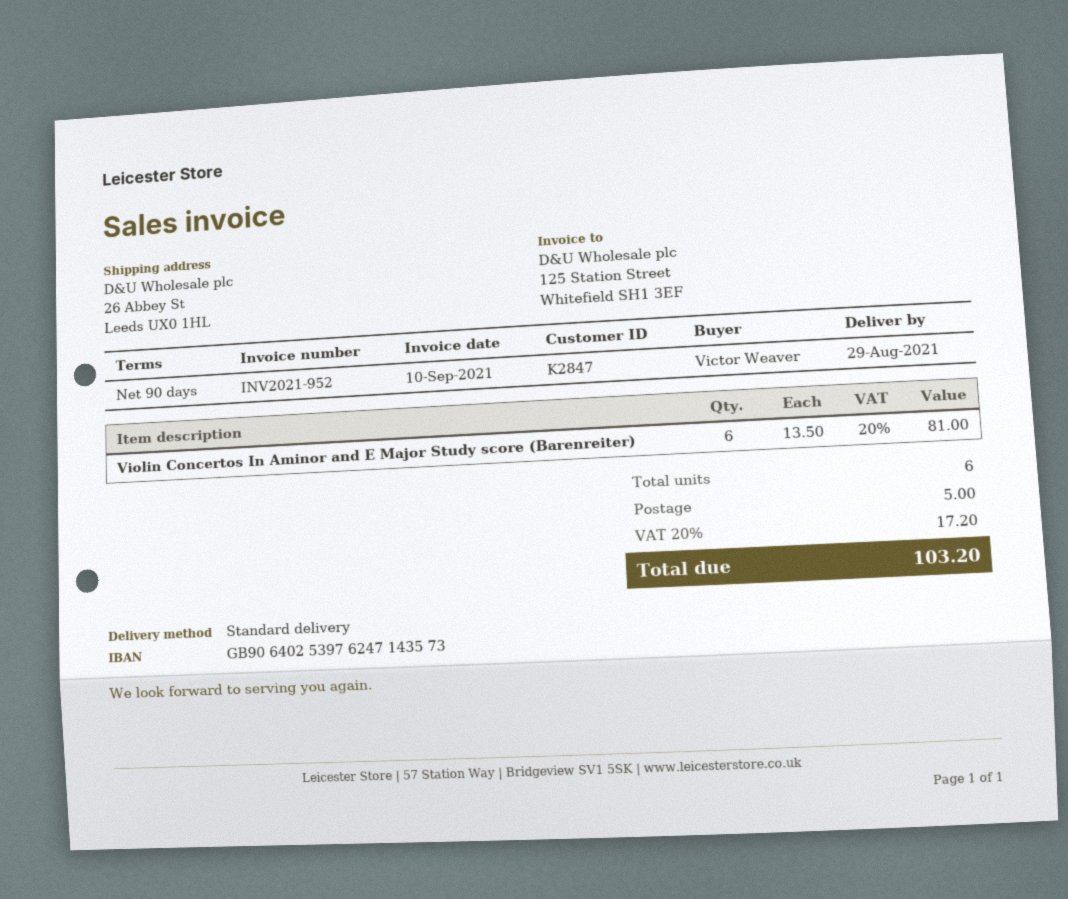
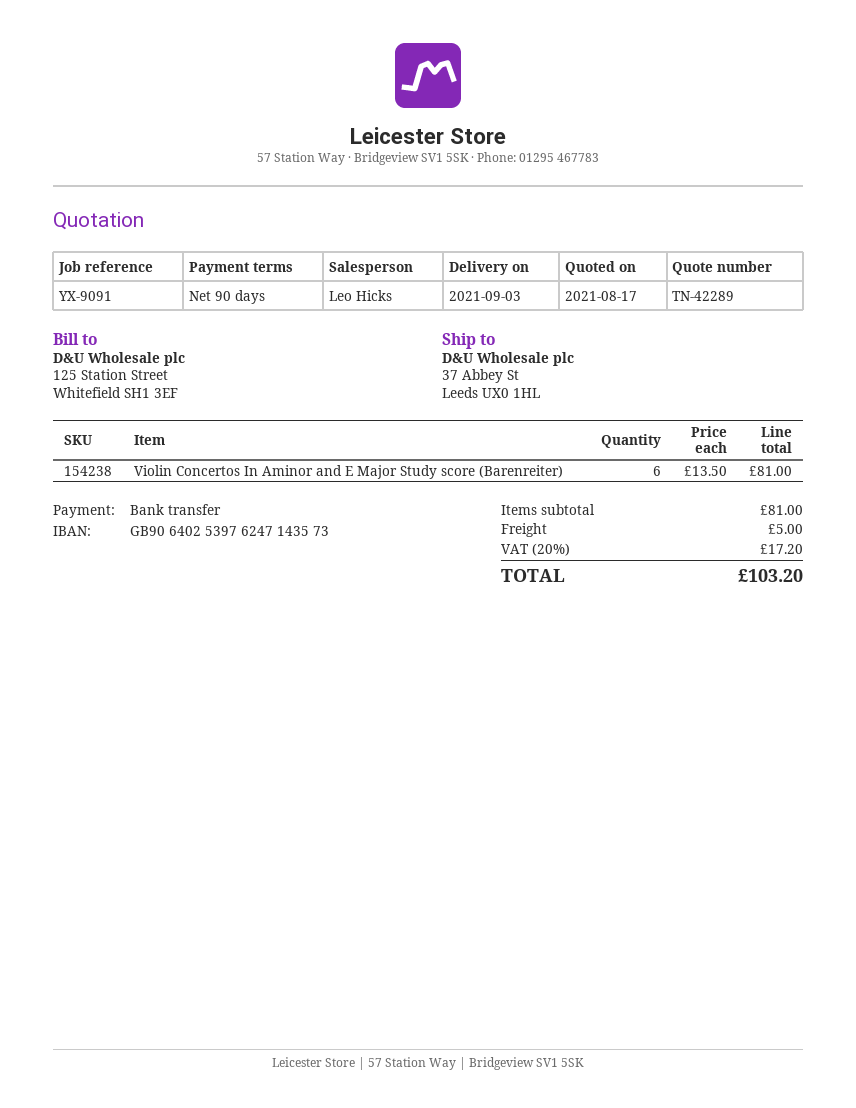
delivery date: 2021-08-29 -> 2021-09-03
ship to: 26 Abbey St, Leeds UX0 1HL -> 37 Abbey St, Leeds UX0 1HL

